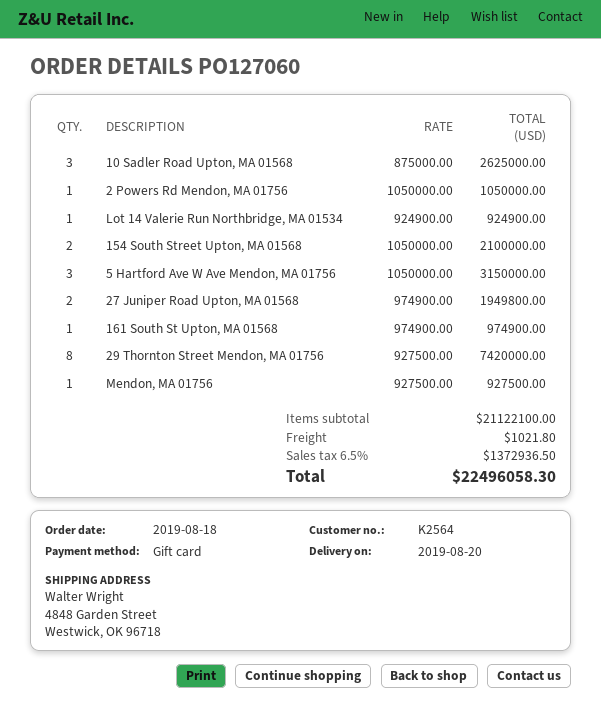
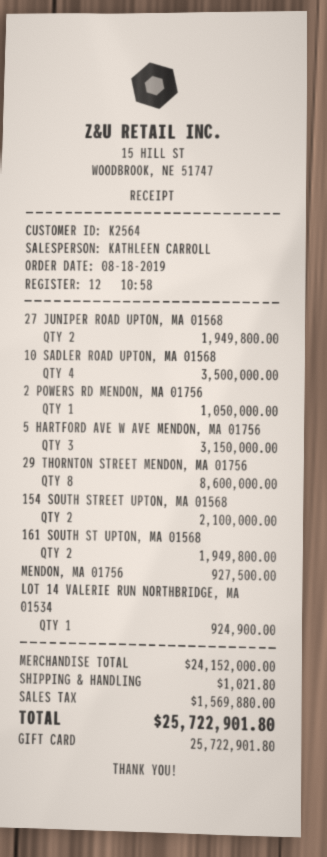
10 Sadler Road Upton, MA 01568: 3 for 2625000.00 -> 4 for 3500000.00
161 South St Upton, MA 01568: 1 for 974900.00 -> 2 for 1949800.00
29 Thornton Street Mendon, MA 01756: 8 for 7420000.00 -> 8 for 8600000.00
subtotal: 21122100.00 -> 24152000.00
tax: 1372936.50 -> 1569880.00
total: 22496058.30 -> 25722901.80

